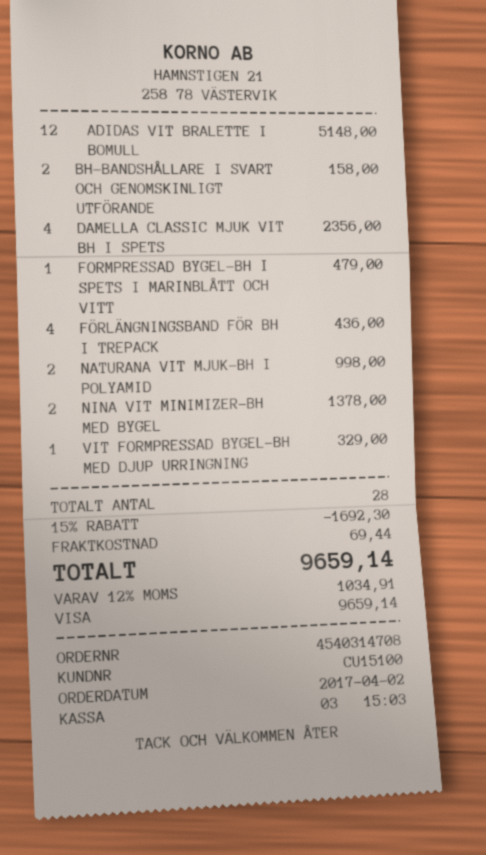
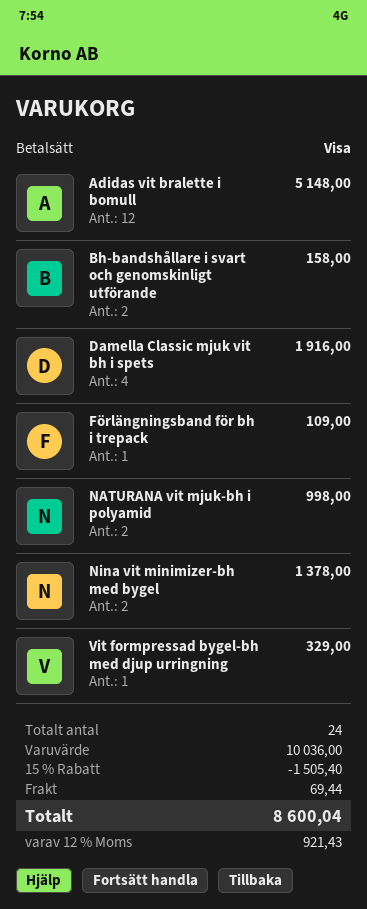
DAMELLA CLASSIC MJUK VIT BH I SPETS: 4 for 2356.00 -> 4 for 1916.00
FORMPRESSAD BYGEL-BH I SPETS I MARINBLÅTT OCH VITT: 1 for 479.00 -> none
FÖRLÄNGNINGSBAND FÖR BH I TREPACK: 4 for 436.00 -> 1 for 109.00
total quantity: 28 -> 24
discount: 15% = 1692.30 -> 15% = 1505.40
tax: 12% = 1034.91 -> 12% = 921.43
total: 9659.14 -> 8600.04

